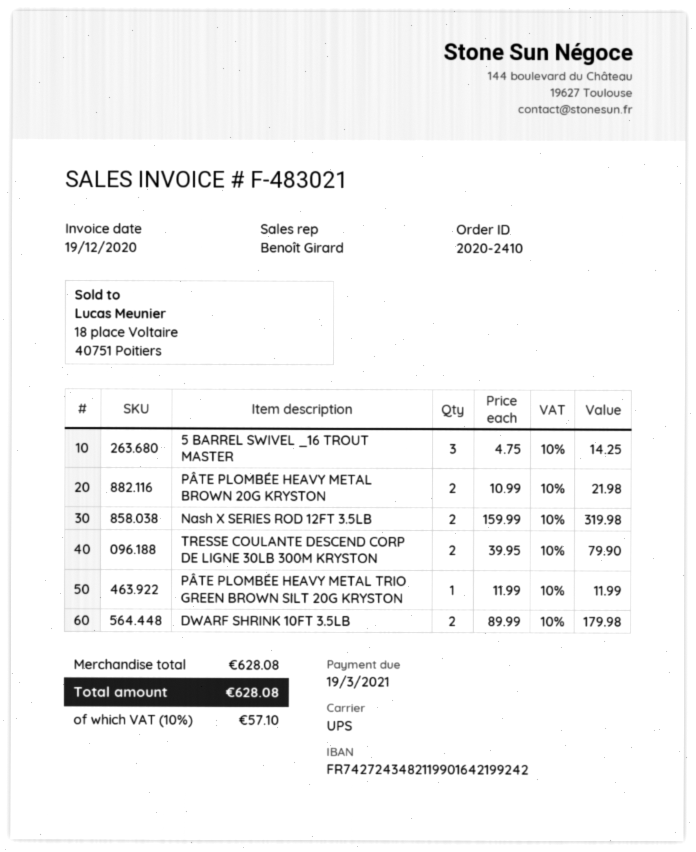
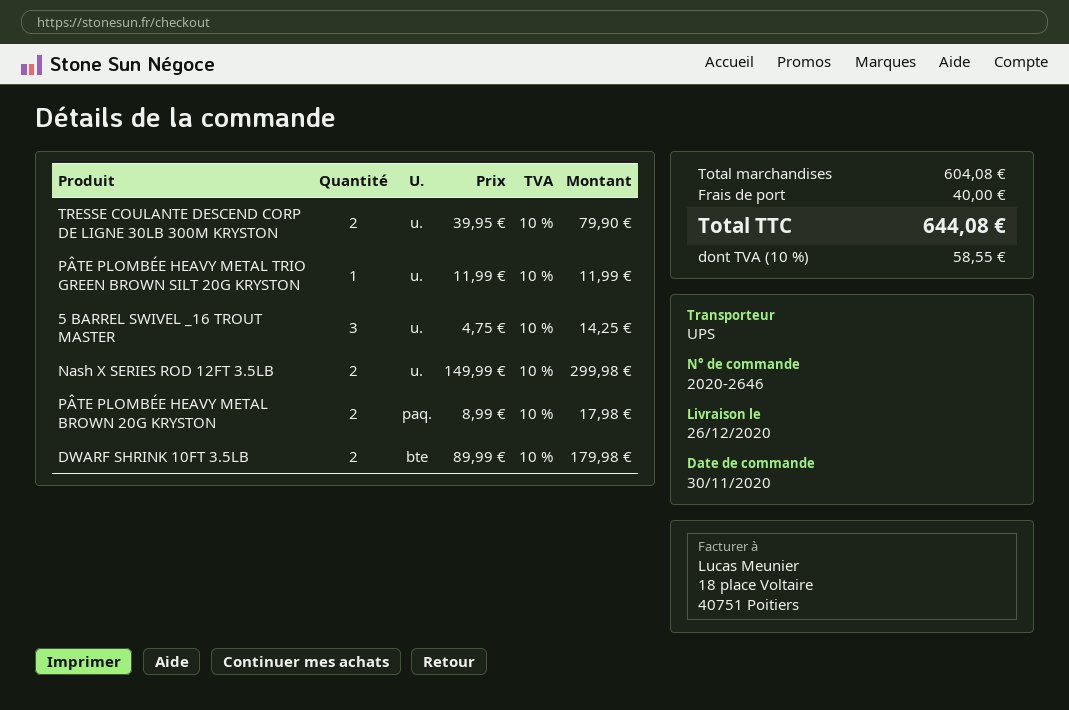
order number: 2020-2410 -> 2020-2646
PÂTE PLOMBÉE HEAVY METAL BROWN 20G KRYSTON: 2 x 10.99 = 21.98 -> 2 x 8.99 = 17.98
Nash X SERIES ROD 12FT 3.5LB: 2 x 159.99 = 319.98 -> 2 x 149.99 = 299.98
subtotal: 628.08 -> 604.08
shipping: none -> 40.00
tax: 10% = 57.10 -> 10% = 58.55
total: 628.08 -> 644.08

